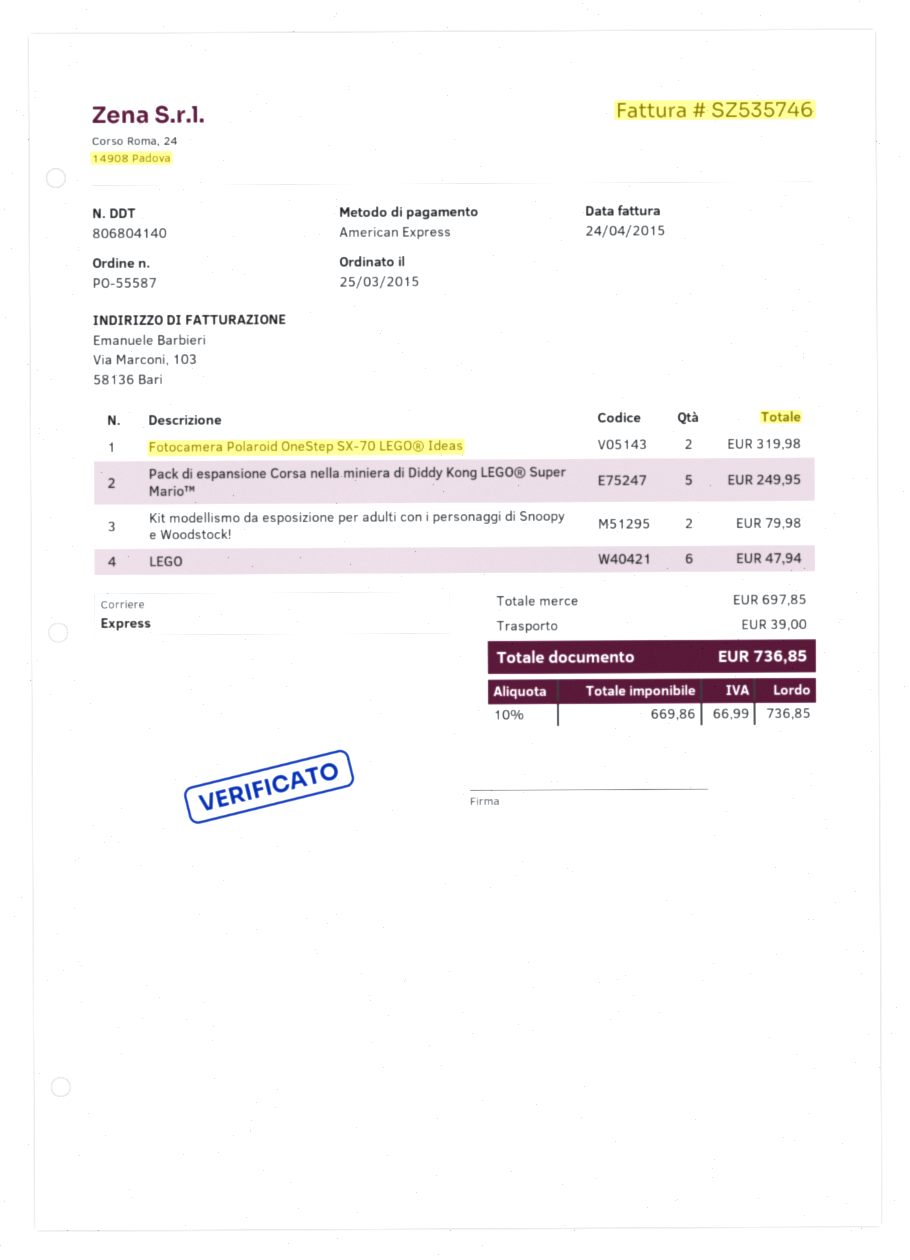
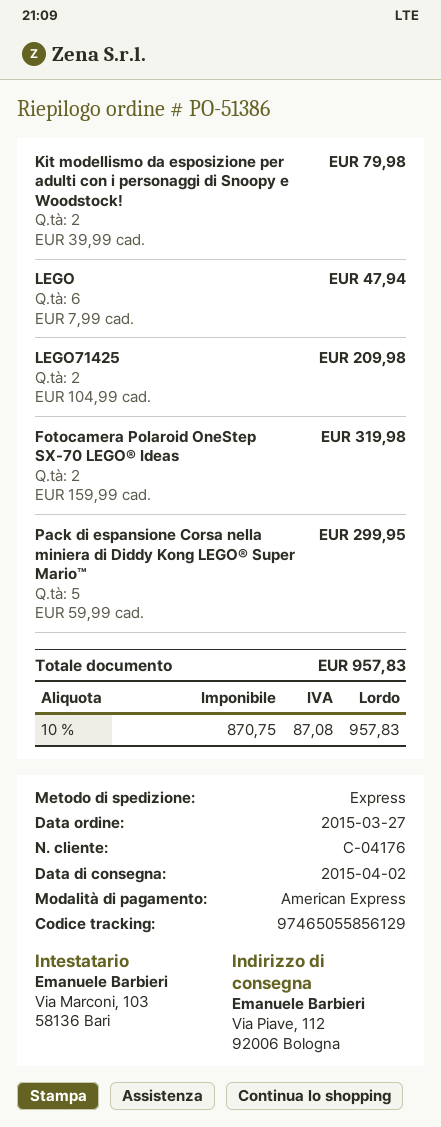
order number: PO-55587 -> PO-51386
order date: 2015-03-25 -> 2015-03-27
Pack di espansione Corsa nella miniera di Diddy Kong LEGO® Super Mario™: 5 for 249.95 -> 5 for 299.95
LEGO71425: none -> 2 for 209.98
shipping: 39.00 -> none
net: 669.86 -> 870.75
tax: 10% = 66.99 -> 10% = 87.08
total: 736.85 -> 957.83

